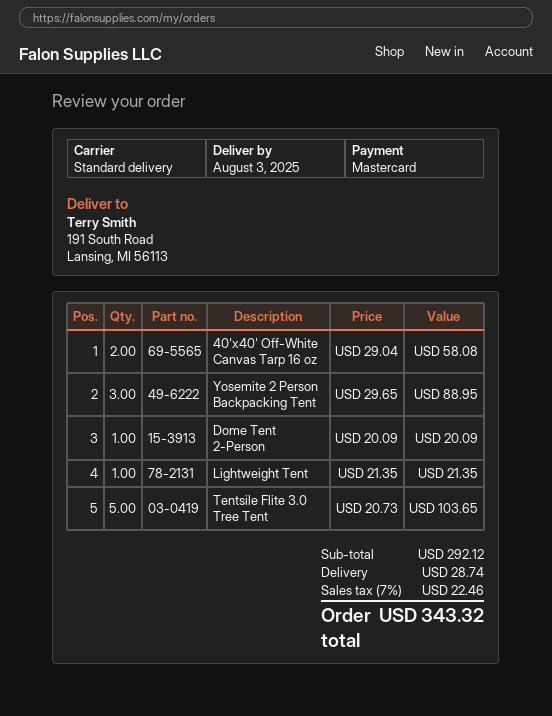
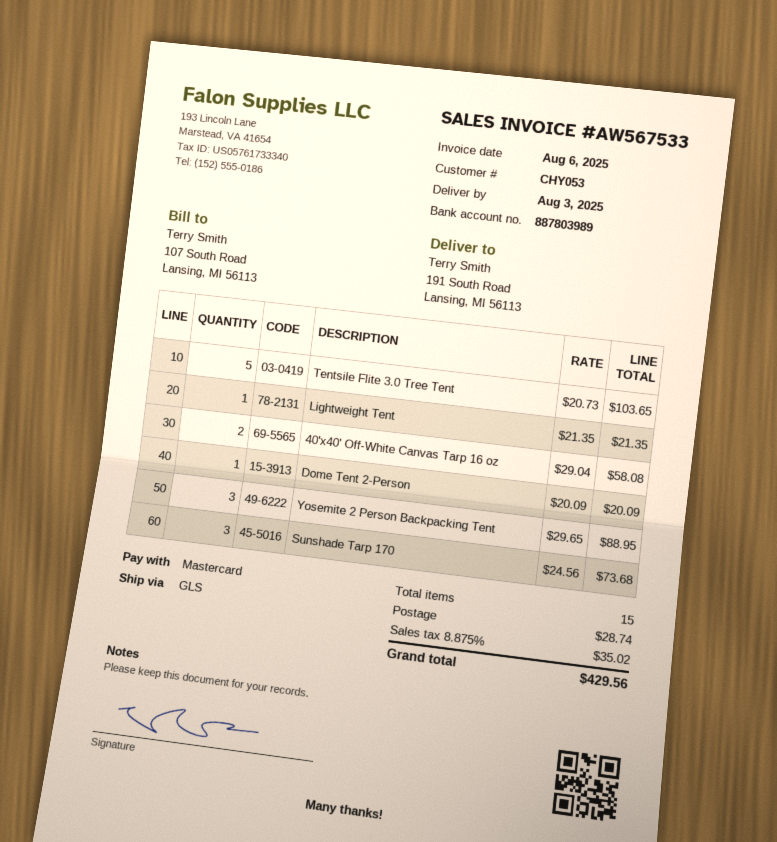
shipping method: standard -> GLS
Sunshade Tarp 170: none -> 3 x 24.56 = 73.68
tax: 7% = 22.46 -> 8.875% = 35.02
total: 343.32 -> 429.56

